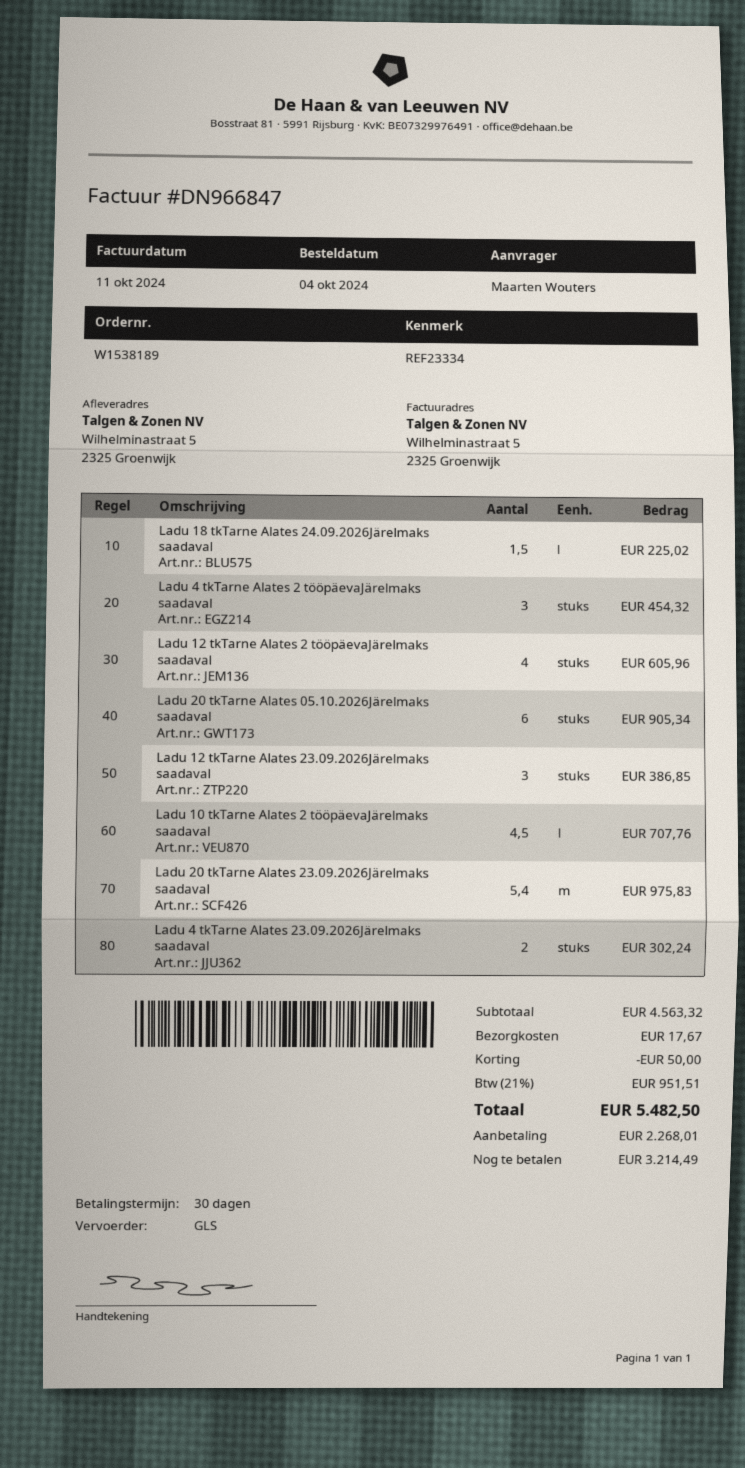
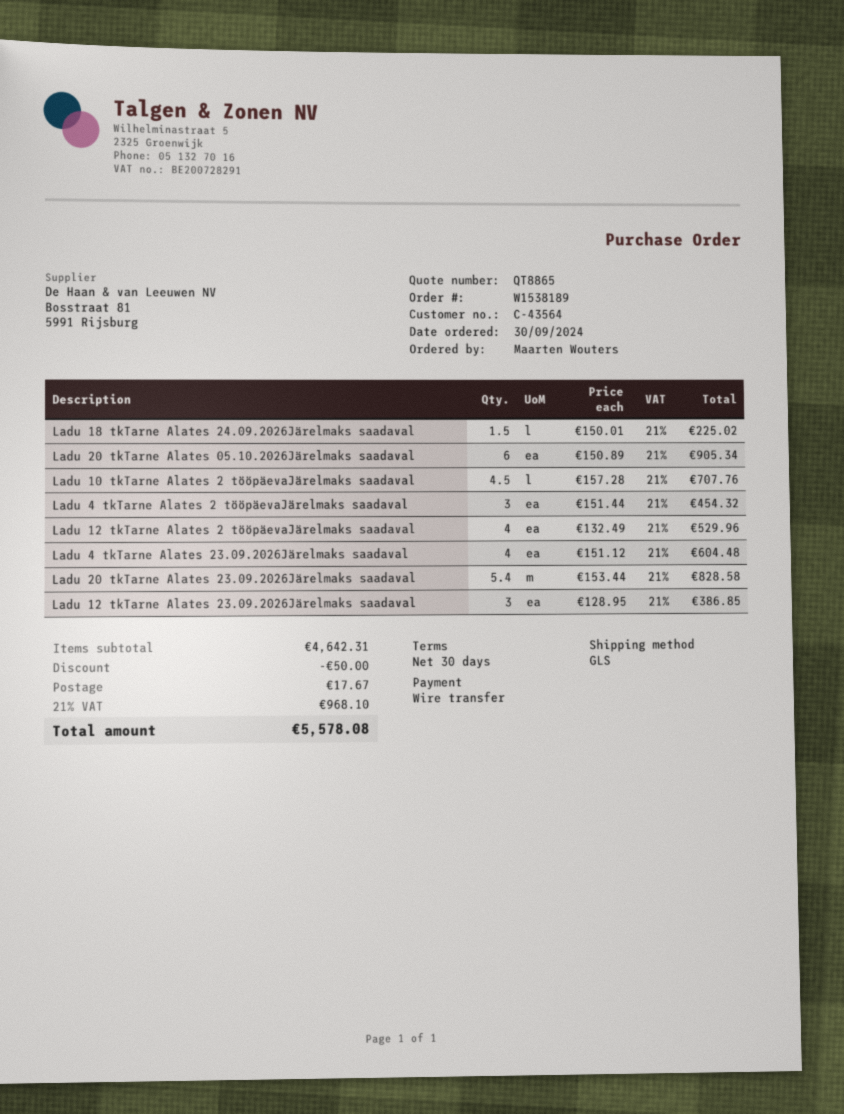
order date: 2024-10-04 -> 2024-09-30
Ladu 12 tkTarne Alates 2 tööpäevaJärelmaks saadaval: 4 for 605.96 -> 4 for 529.96
Ladu 20 tkTarne Alates 23.09.2026Järelmaks saadaval: 5.4 for 975.83 -> 5.4 for 828.58
Ladu 4 tkTarne Alates 23.09.2026Järelmaks saadaval: 2 for 302.24 -> 4 for 604.48
subtotal: 4563.32 -> 4642.31
tax: 21% = 951.51 -> 21% = 968.10
total: 5482.50 -> 5578.08

